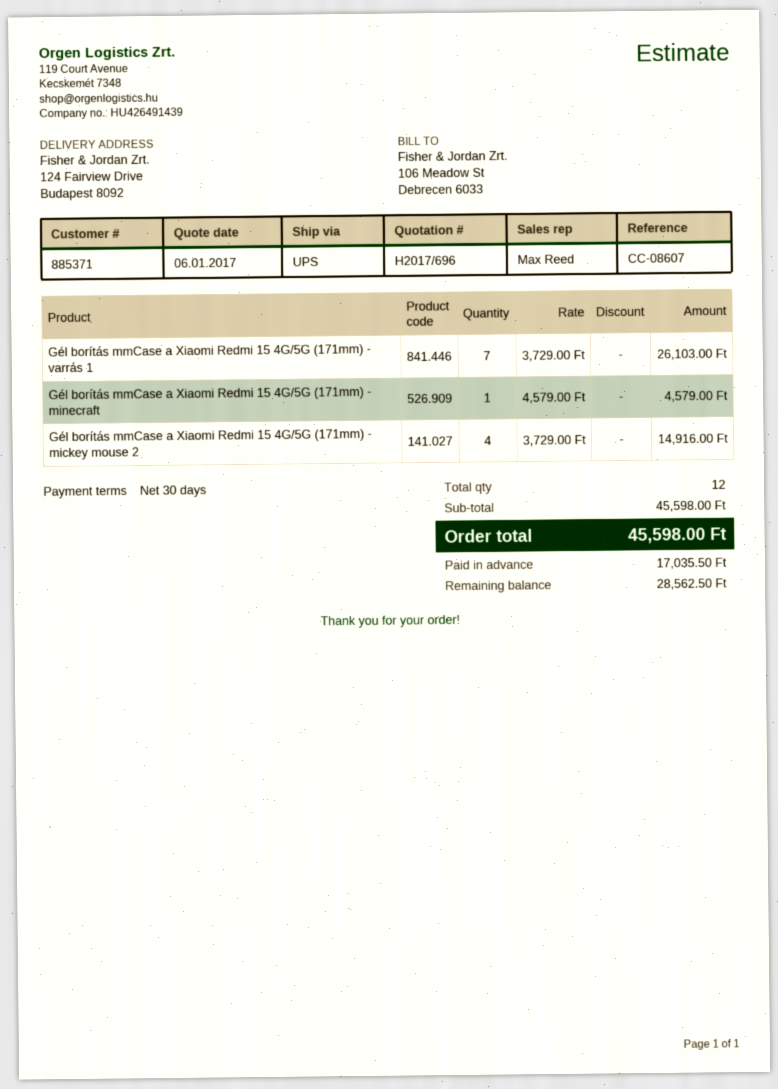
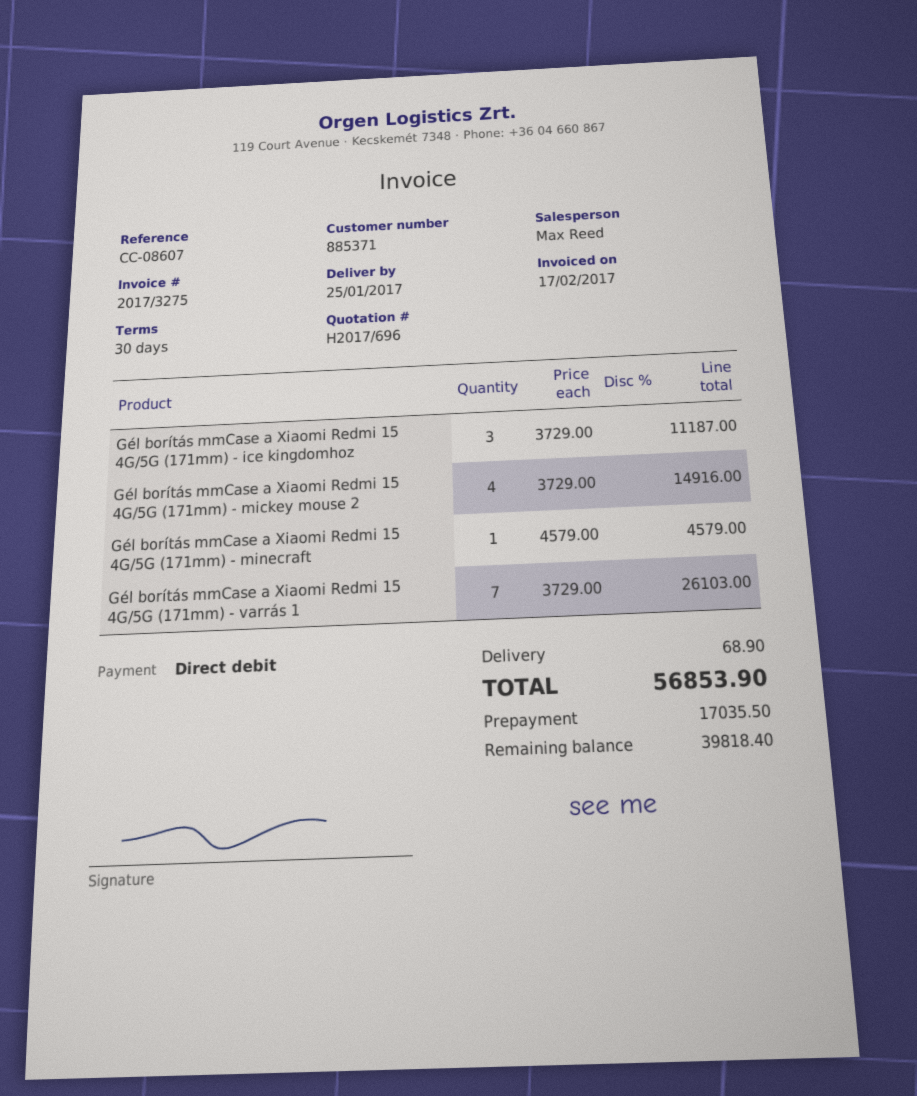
Gél borítás mmCase a Xiaomi Redmi 15 4G/5G (171mm) - ice kingdomhoz: none -> 3 x 3729.00 = 11187.00
shipping: none -> 68.90
total: 45598.00 -> 56853.90
balance: 28562.50 -> 39818.40

